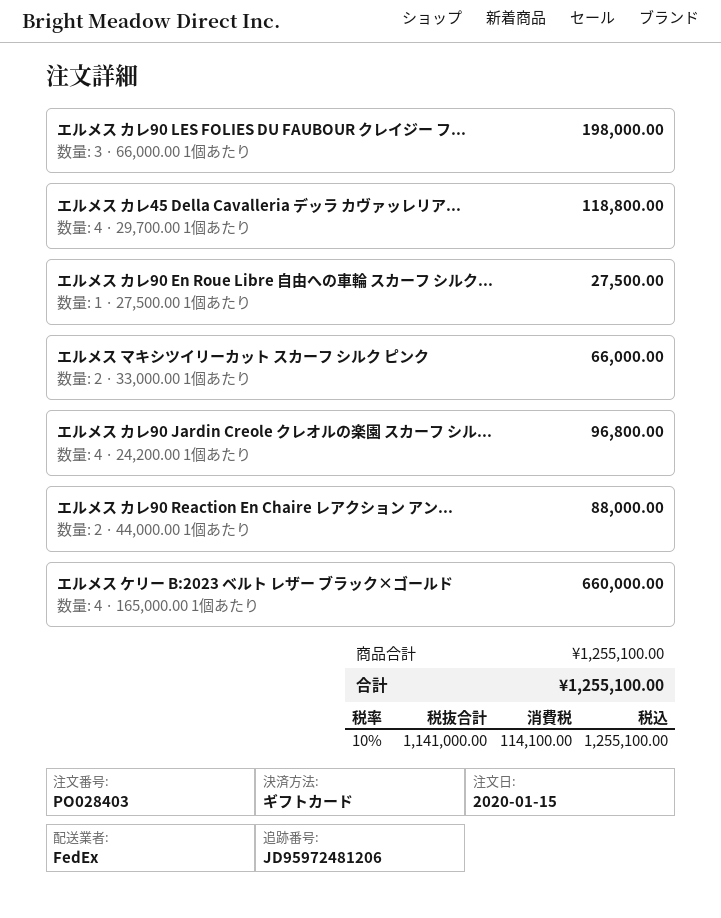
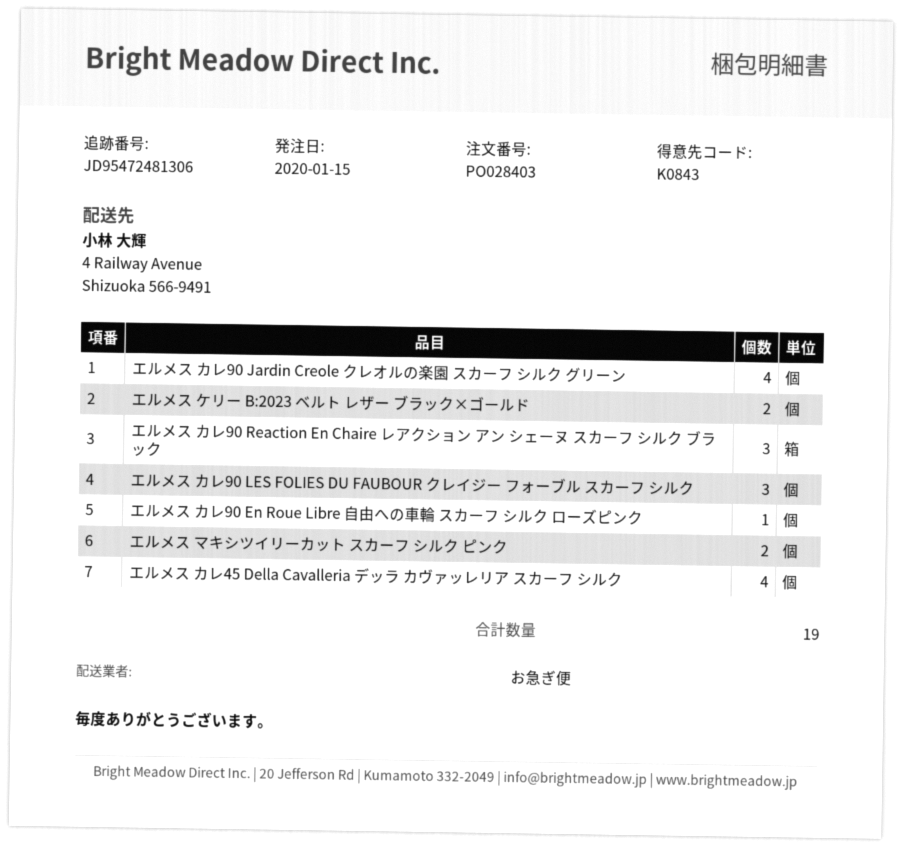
shipping method: FedEx -> express
tracking number: JD95972481206 -> JD95472481306
エルメス カレ90 Reaction En Chaire レアクション アン...: 2 -> 3
エルメス ケリー B:2023 ベルト レザー ブラック×ゴールド: 4 -> 2

